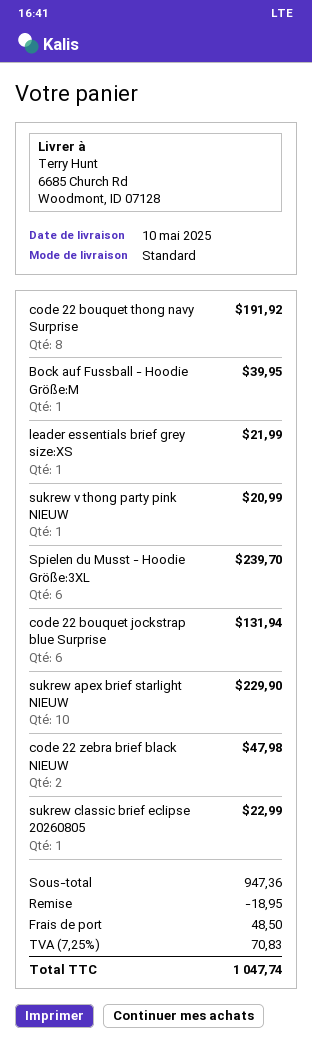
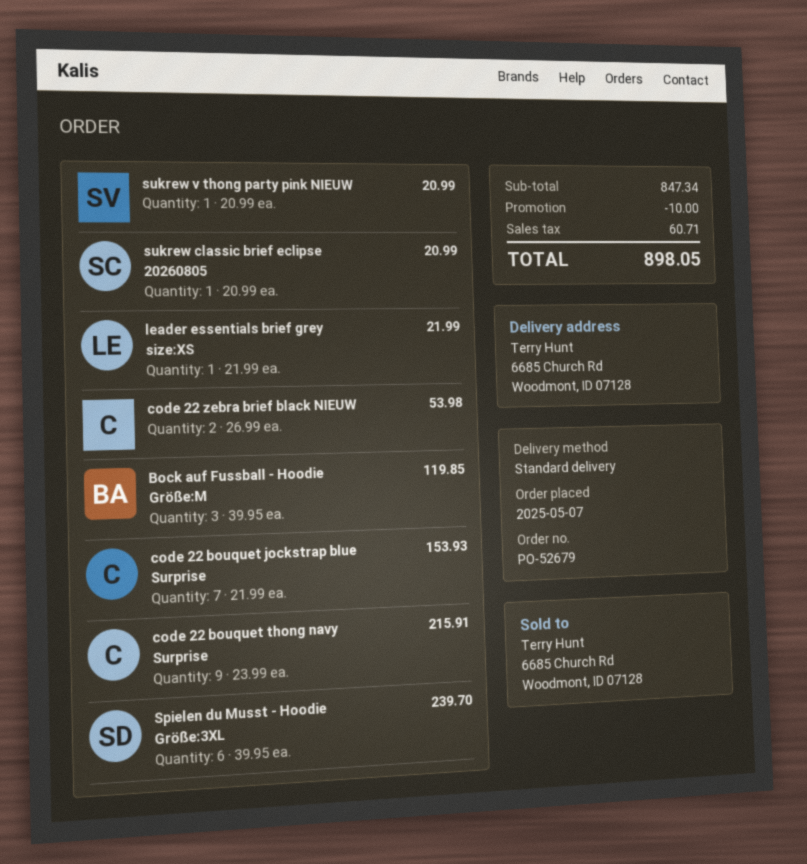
code 22 bouquet thong navy Surprise: 8 for 191.92 -> 9 for 215.91
Bock auf Fussball - Hoodie Größe:M: 1 for 39.95 -> 3 for 119.85
code 22 bouquet jockstrap blue Surprise: 6 for 131.94 -> 7 for 153.93
sukrew apex brief starlight NIEUW: 10 for 229.90 -> none
code 22 zebra brief black NIEUW: 2 for 47.98 -> 2 for 53.98
sukrew classic brief eclipse 20260805: 1 for 22.99 -> 1 for 20.99
subtotal: 947.36 -> 847.34
discount: 18.95 -> 10.00
shipping: 48.50 -> none
tax: 70.83 -> 60.71
total: 1047.74 -> 898.05

